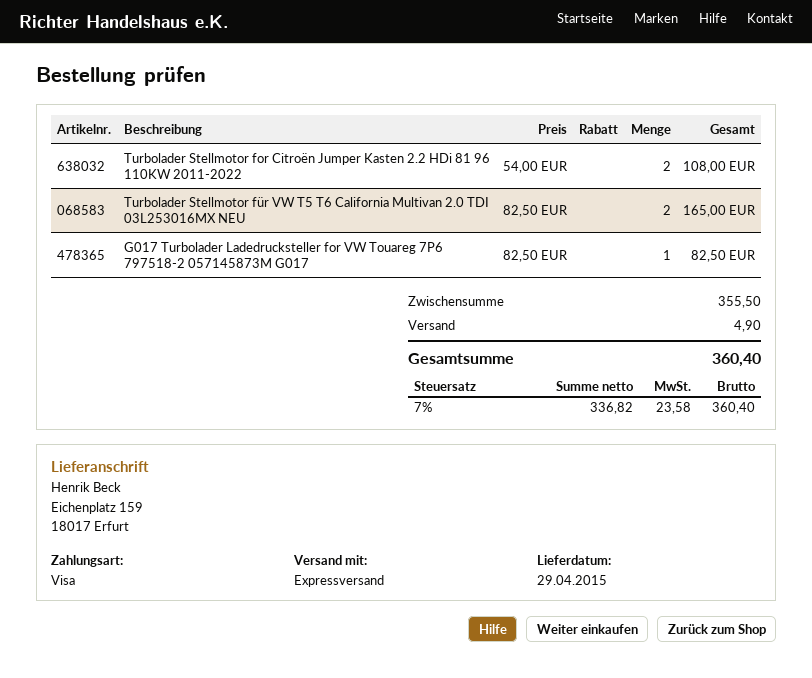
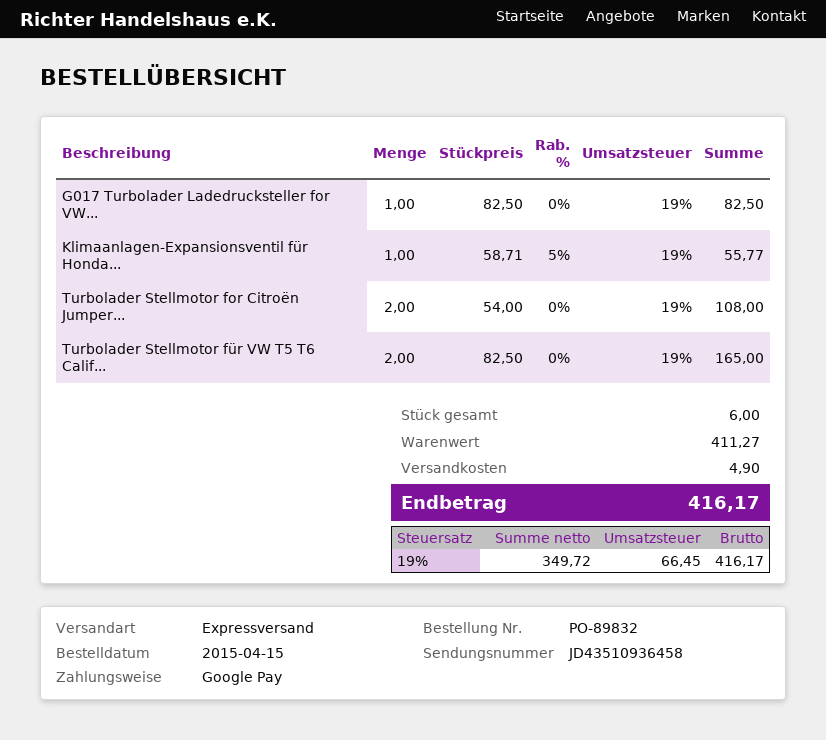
payment method: Visa -> Google Pay
Klimaanlagen-Expansionsventil für Honda...: none -> 1 x 58.71 - 5% = 55.77
subtotal: 355.50 -> 411.27
net: 336.82 -> 349.72
tax: 7% = 23.58 -> 19% = 66.45
total: 360.40 -> 416.17

